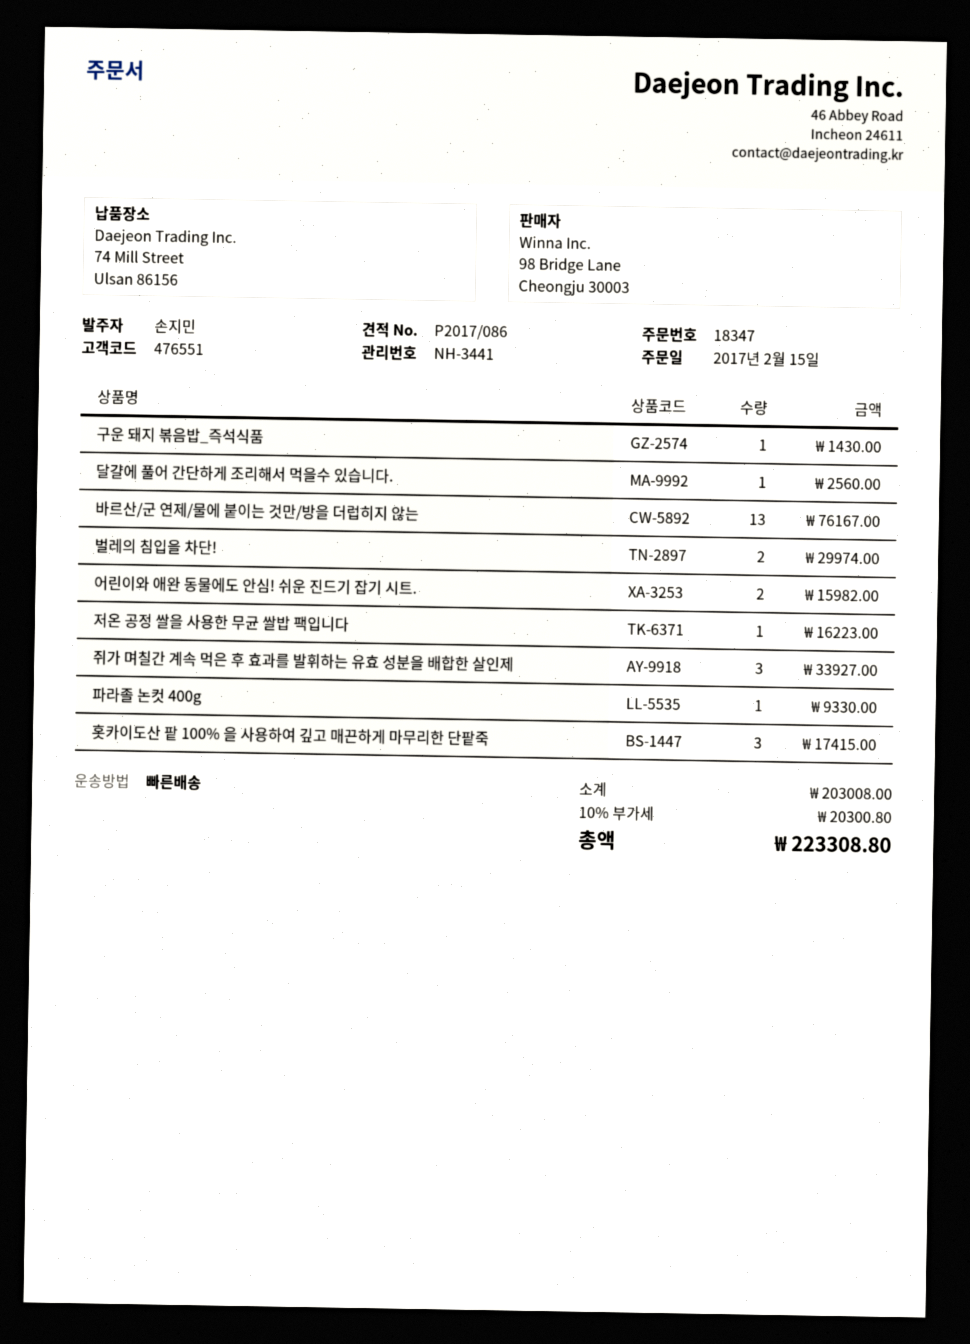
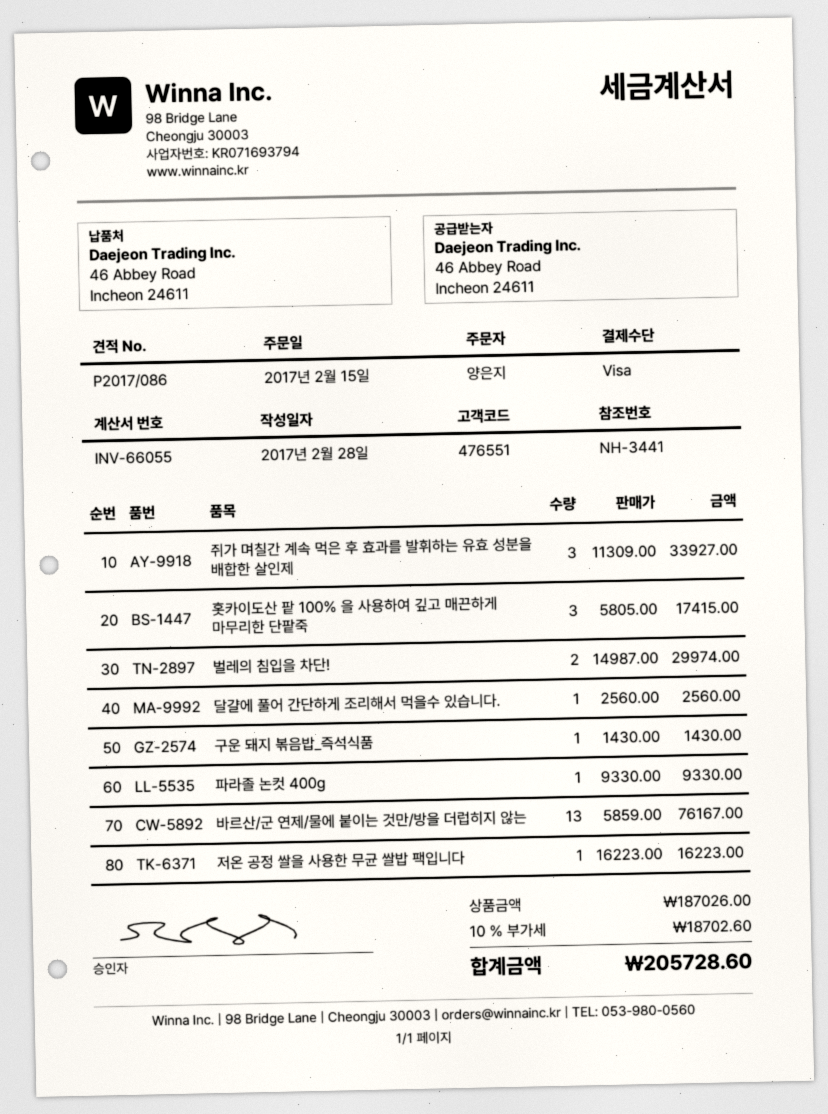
ordered by: 손지민 -> 양은지
ship to: 74 Mill Street, Ulsan 86156 -> 46 Abbey Road, Incheon 24611
어린이와 애완 동물에도 안심! 쉬운 진드기 잡기 시트.: 2 for 15982.00 -> none
subtotal: 203008.00 -> 187026.00
tax: 10% = 20300.80 -> 10% = 18702.60
total: 223308.80 -> 205728.60

